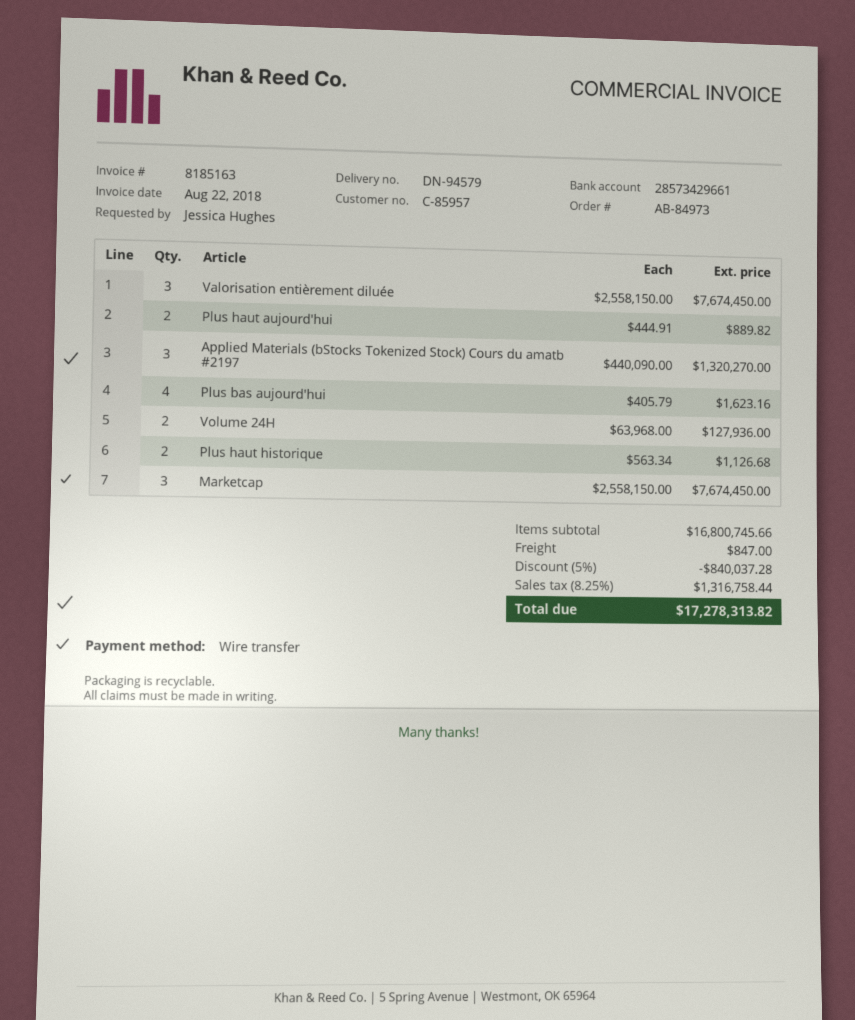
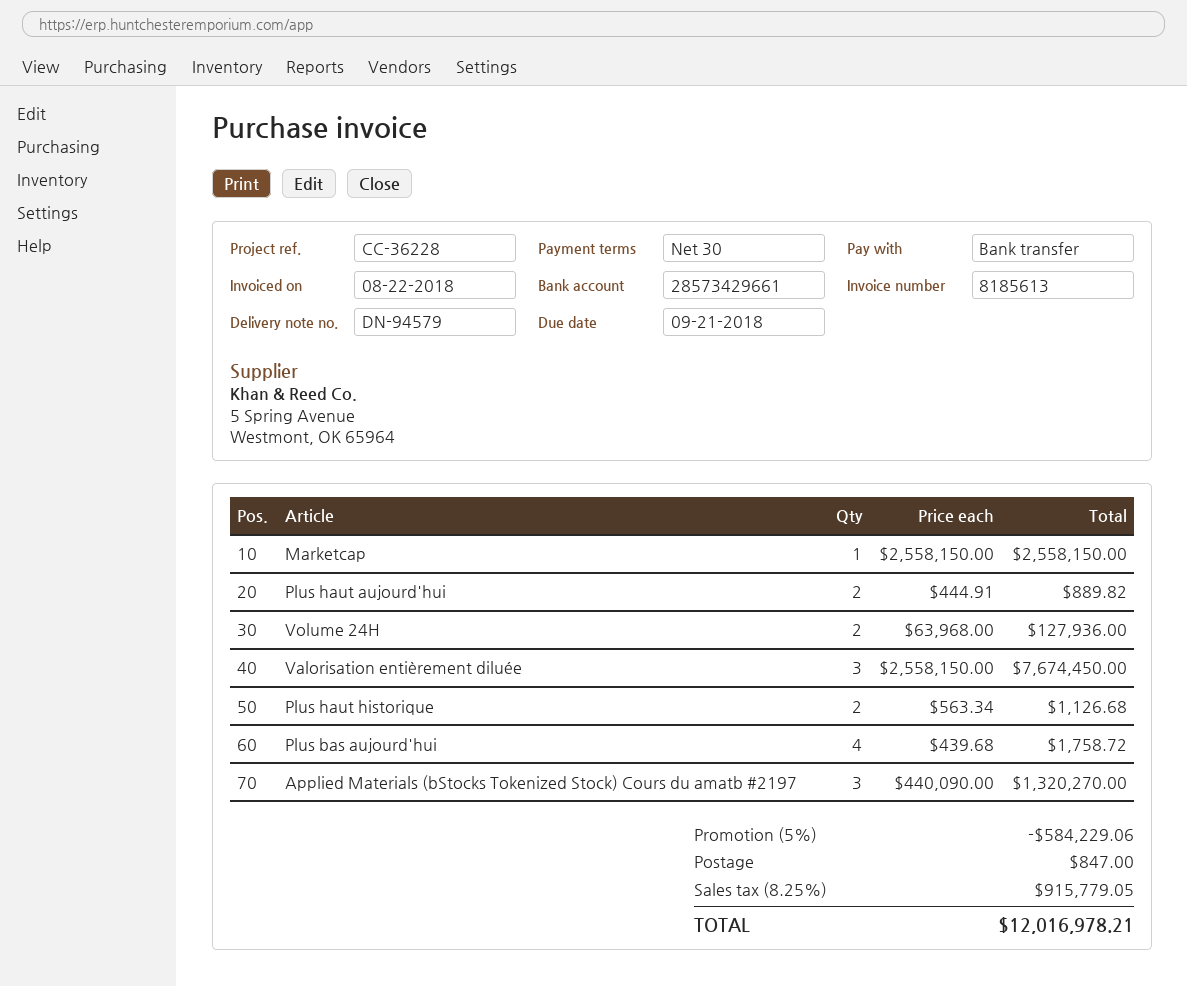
invoice number: 8185163 -> 8185613
Plus bas aujourd'hui: 4 x 405.79 = 1623.16 -> 4 x 439.68 = 1758.72
Marketcap: 3 x 2558150.00 = 7674450.00 -> 1 x 2558150.00 = 2558150.00
discount: 5% = 840037.28 -> 5% = 584229.06
tax: 8.25% = 1316758.44 -> 8.25% = 915779.05
total: 17278313.82 -> 12016978.21

